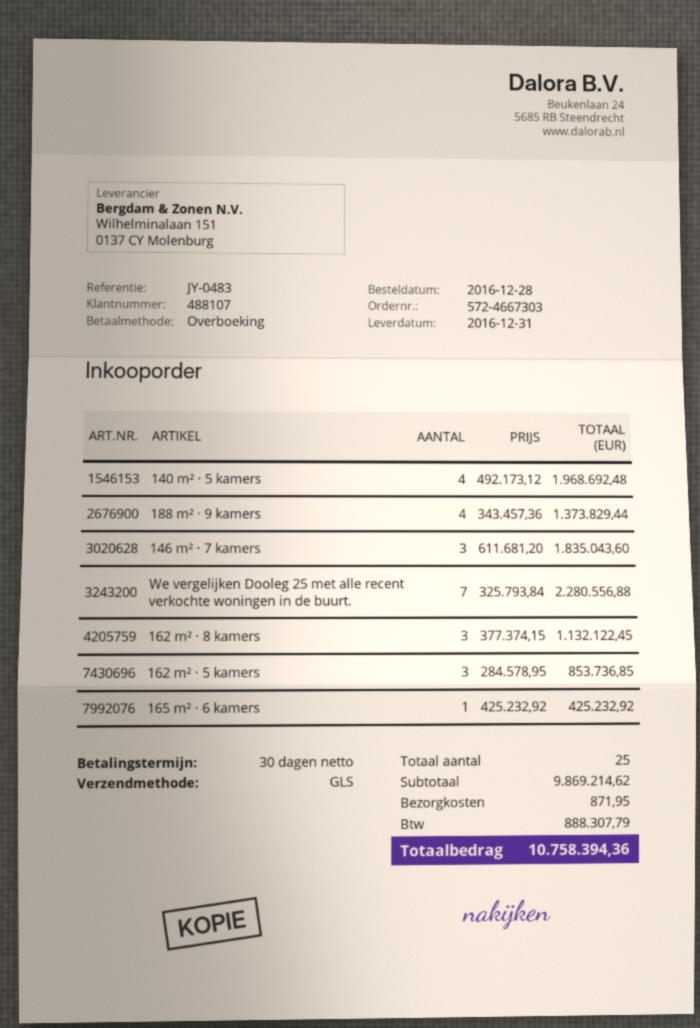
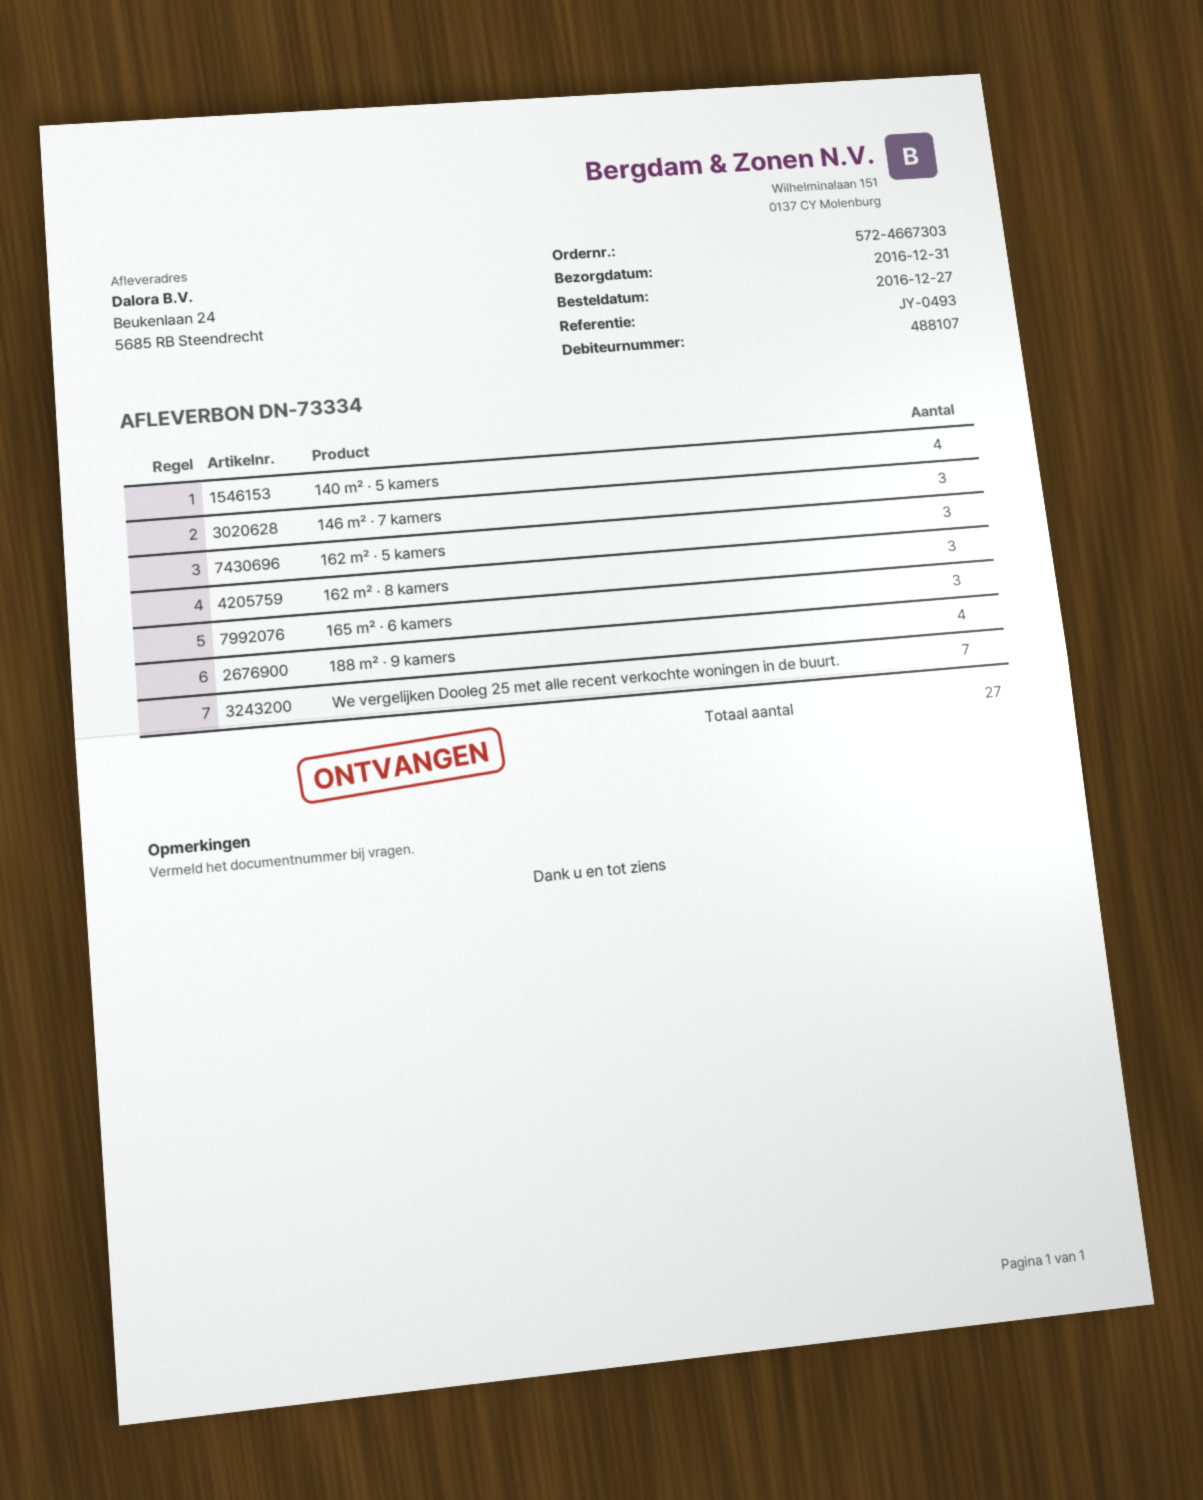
order date: 2016-12-28 -> 2016-12-27
reference: JY-0483 -> JY-0493
165 m² · 6 kamers: 1 -> 3
total quantity: 25 -> 27

